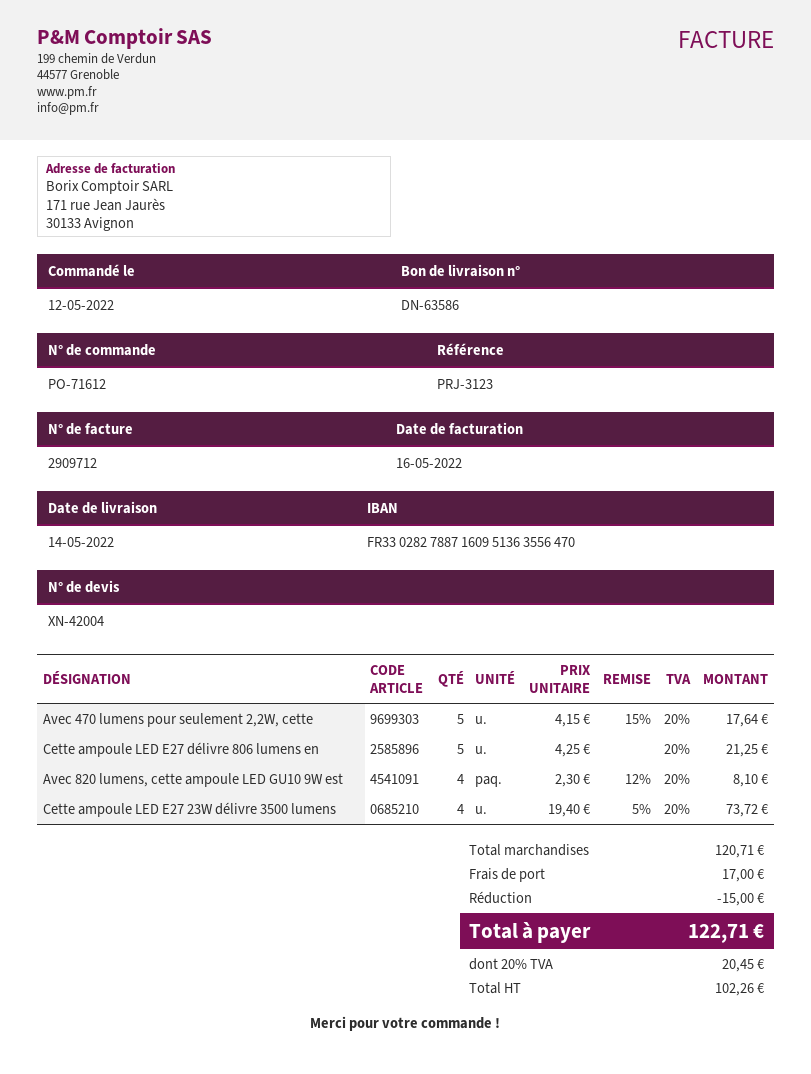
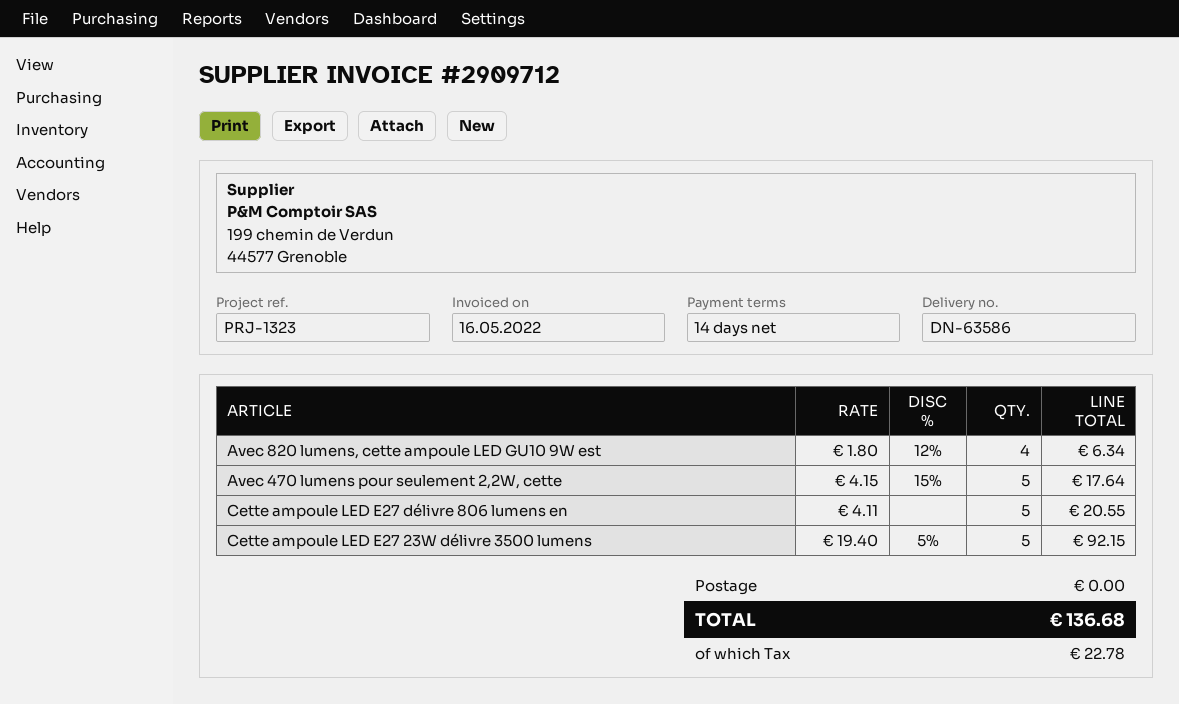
reference: PRJ-3123 -> PRJ-1323
Cette ampoule LED E27 délivre 806 lumens en: 5 x 4.25 = 21.25 -> 5 x 4.11 = 20.55
Avec 820 lumens, cette ampoule LED GU10 9W est: 4 x 2.30 - 12% = 8.10 -> 4 x 1.80 - 12% = 6.34
Cette ampoule LED E27 23W délivre 3500 lumens: 4 x 19.40 - 5% = 73.72 -> 5 x 19.40 - 5% = 92.15
discount: 15.00 -> none
shipping: 17.00 -> 0.00
tax: 20.45 -> 22.78
total: 122.71 -> 136.68

